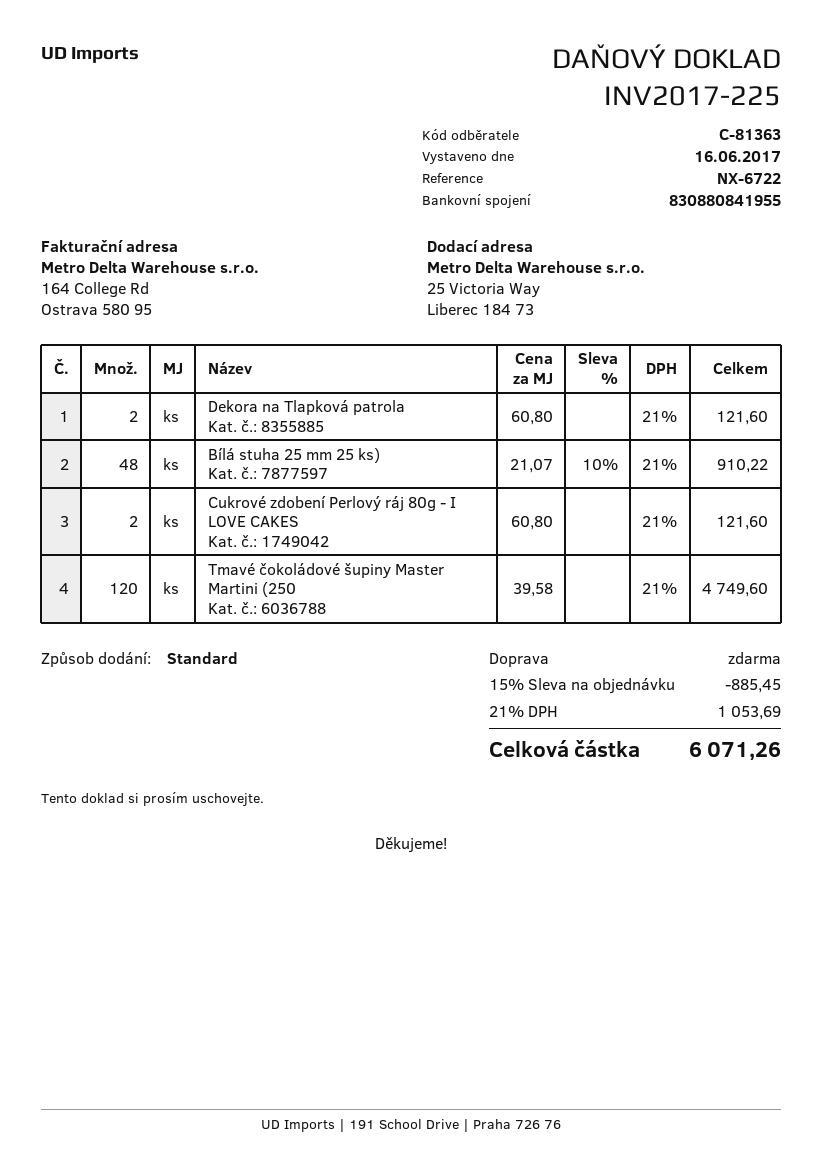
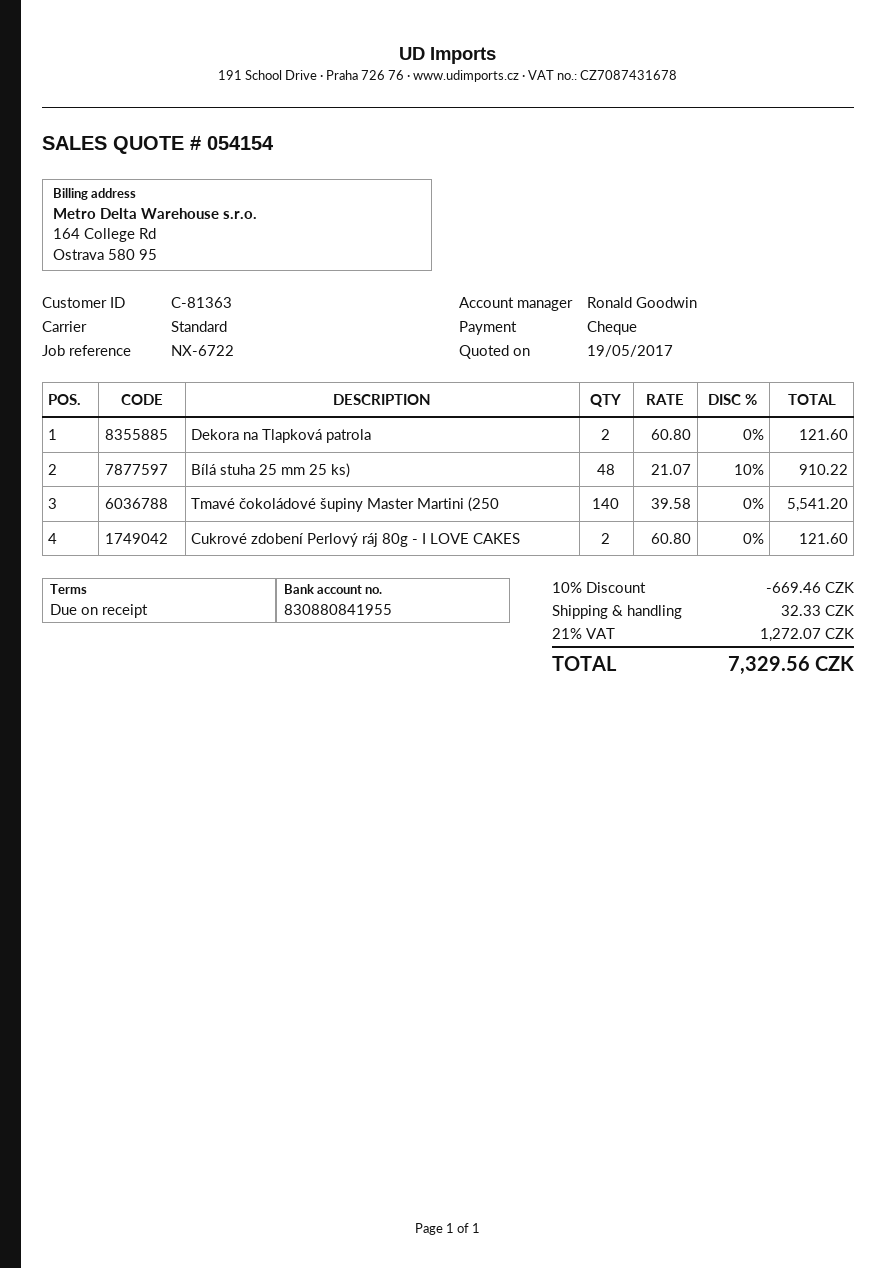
Tmavé čokoládové šupiny Master Martini (250: 120 x 39.58 = 4749.60 -> 140 x 39.58 = 5541.20
discount: 15% = 885.45 -> 10% = 669.46
shipping: 0.00 -> 32.33
tax: 21% = 1053.69 -> 21% = 1272.07
total: 6071.26 -> 7329.56

